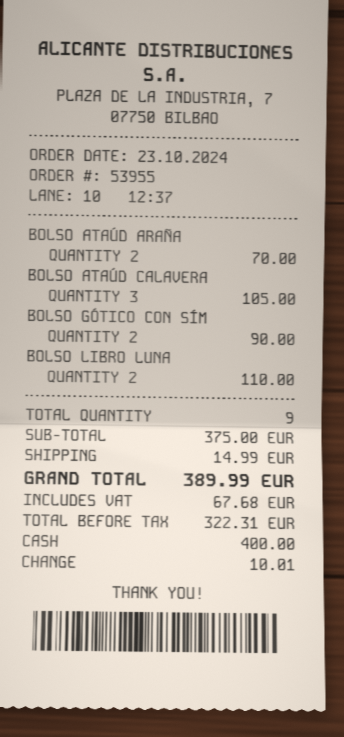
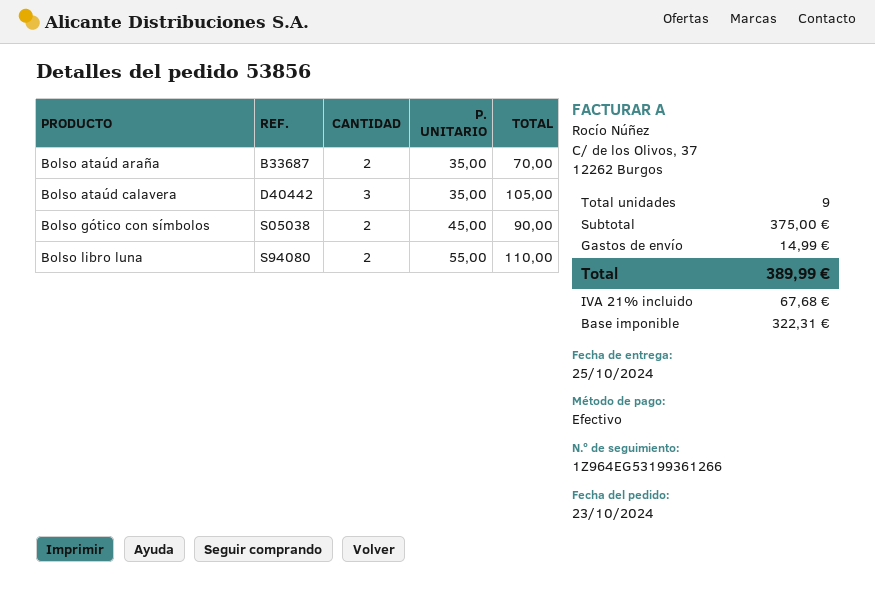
order number: 53955 -> 53856

